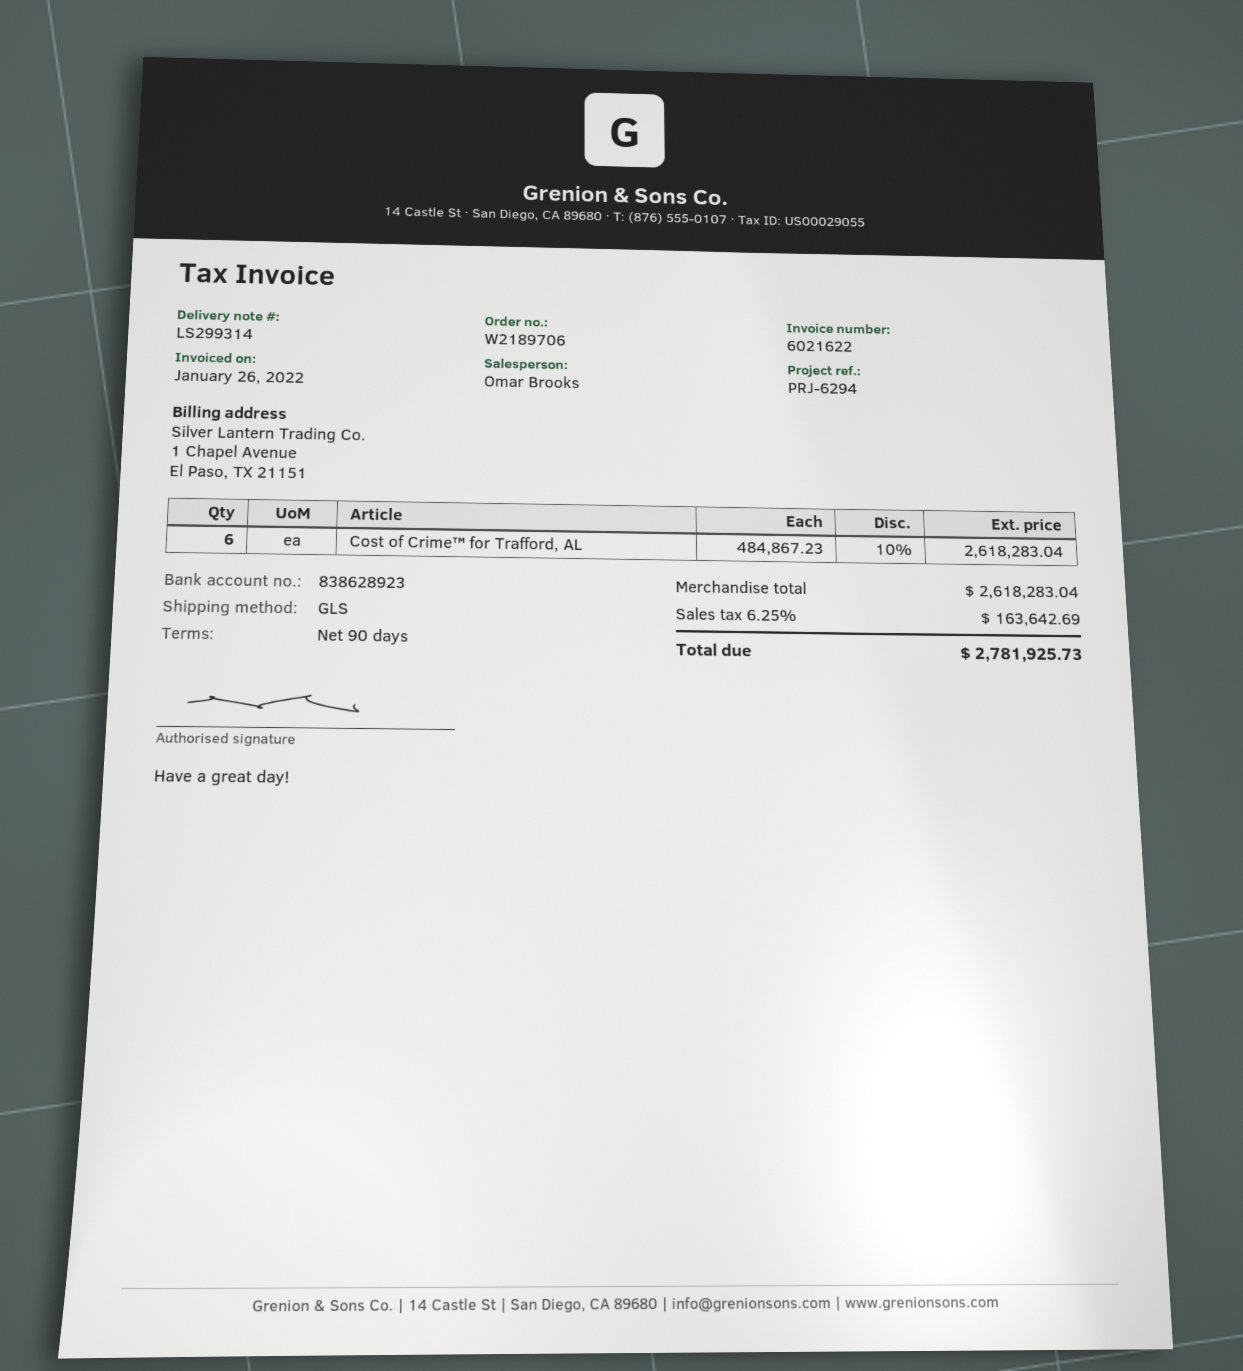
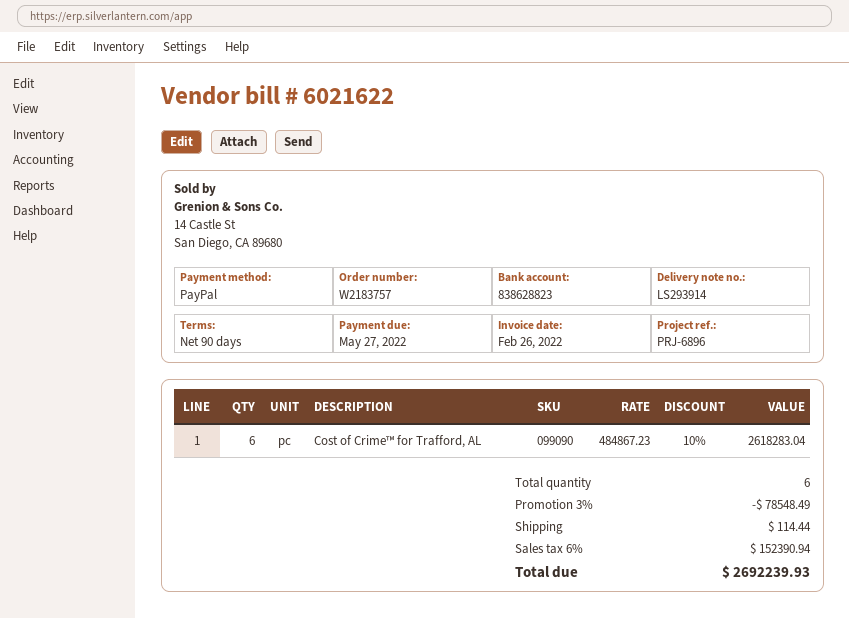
order number: W2189706 -> W2183757
delivery note number: LS299314 -> LS293914
invoice date: 2022-01-26 -> 2022-02-26
reference: PRJ-6294 -> PRJ-6896
bank account: 838628923 -> 838628823
discount: none -> 3% = 78548.49
shipping: none -> 114.44
tax: 6.25% = 163642.69 -> 6% = 152390.94
total: 2781925.73 -> 2692239.93

